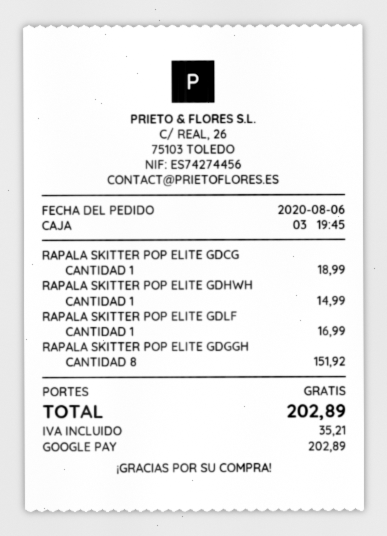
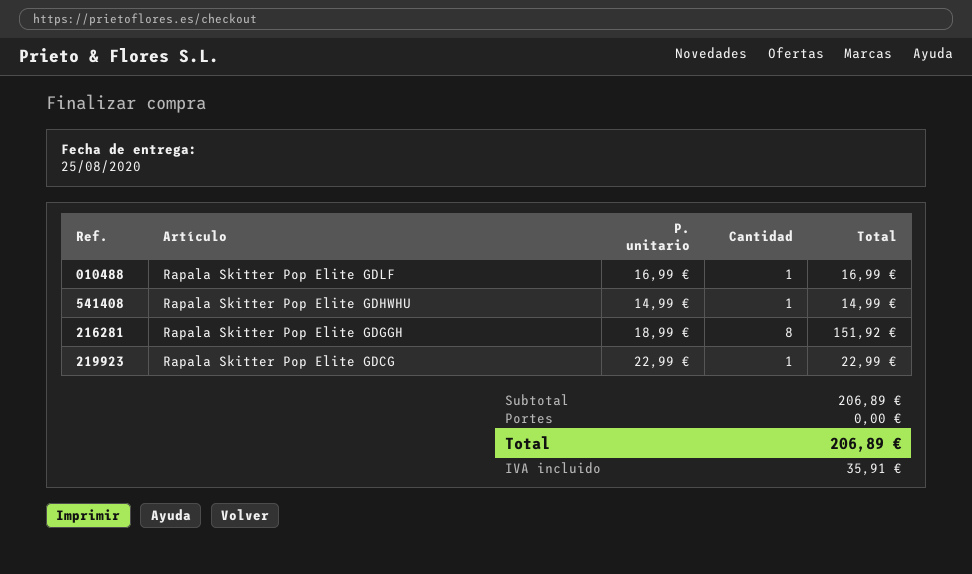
RAPALA SKITTER POP ELITE GDCG: 1 for 18.99 -> 1 for 22.99
tax: 35.21 -> 35.91
total: 202.89 -> 206.89

